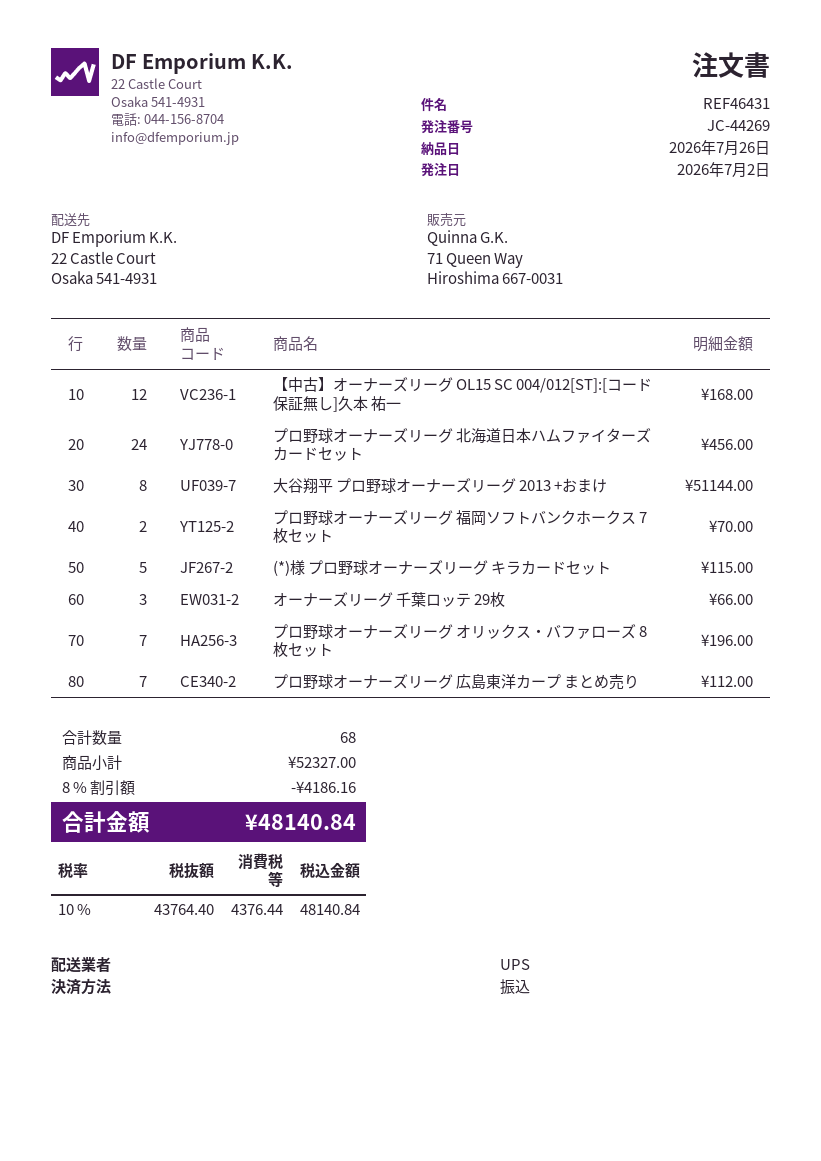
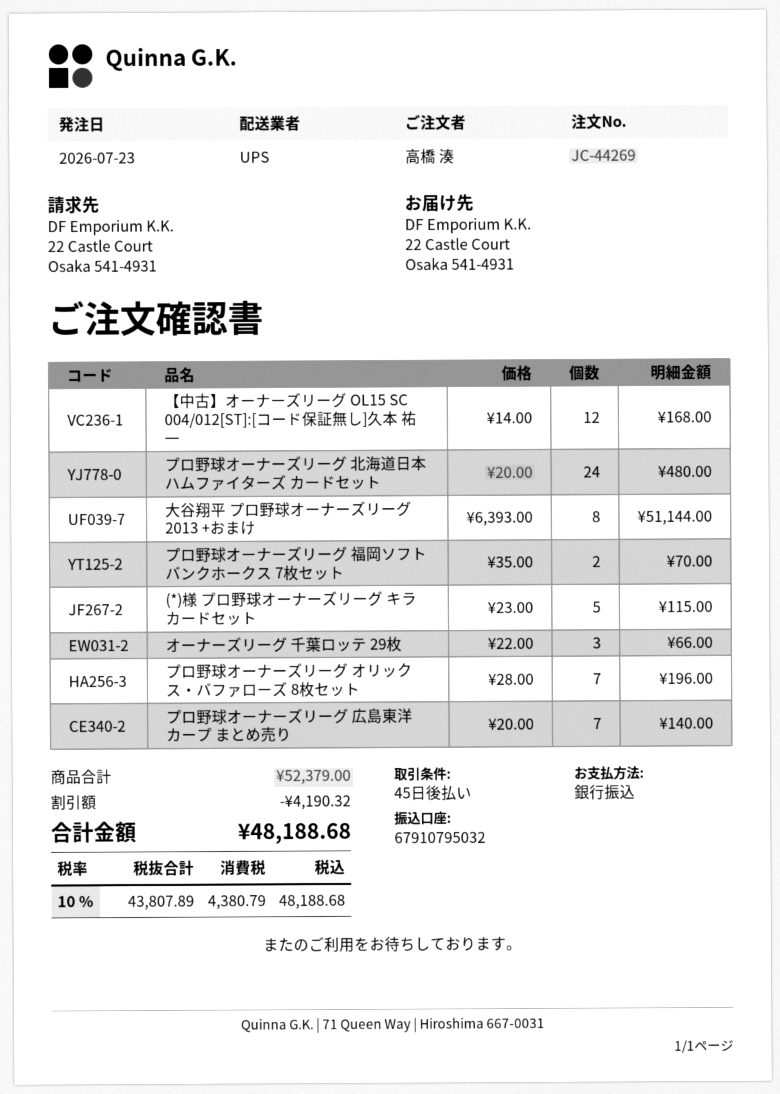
order date: 2026-07-02 -> 2026-07-23
プロ野球オーナーズリーグ 北海道日本ハムファイターズ カードセット: 24 for 456.00 -> 24 for 480.00
プロ野球オーナーズリーグ 広島東洋カープ まとめ売り: 7 for 112.00 -> 7 for 140.00
subtotal: 52327.00 -> 52379.00
discount: 4186.16 -> 4190.32
net: 43764.40 -> 43807.89
tax: 10% = 4376.44 -> 10% = 4380.79
total: 48140.84 -> 48188.68

